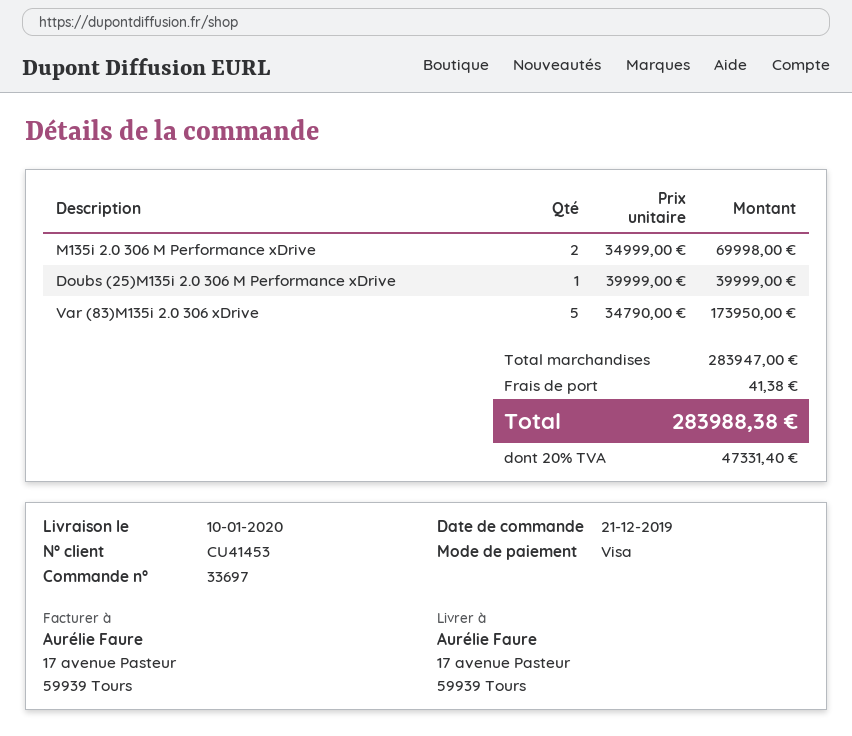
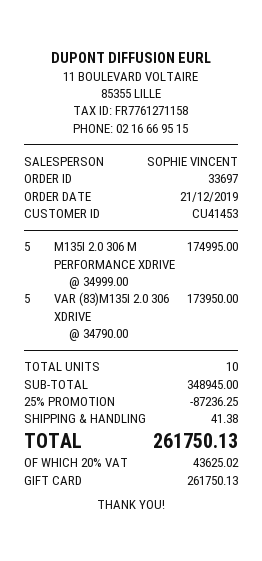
payment method: Visa -> gift card
M135i 2.0 306 M Performance xDrive: 2 x 34999.00 = 69998.00 -> 5 x 34999.00 = 174995.00
Doubs (25)M135i 2.0 306 M Performance xDrive: 1 x 39999.00 = 39999.00 -> none
subtotal: 283947.00 -> 348945.00
discount: none -> 25% = 87236.25
tax: 20% = 47331.40 -> 20% = 43625.02
total: 283988.38 -> 261750.13

